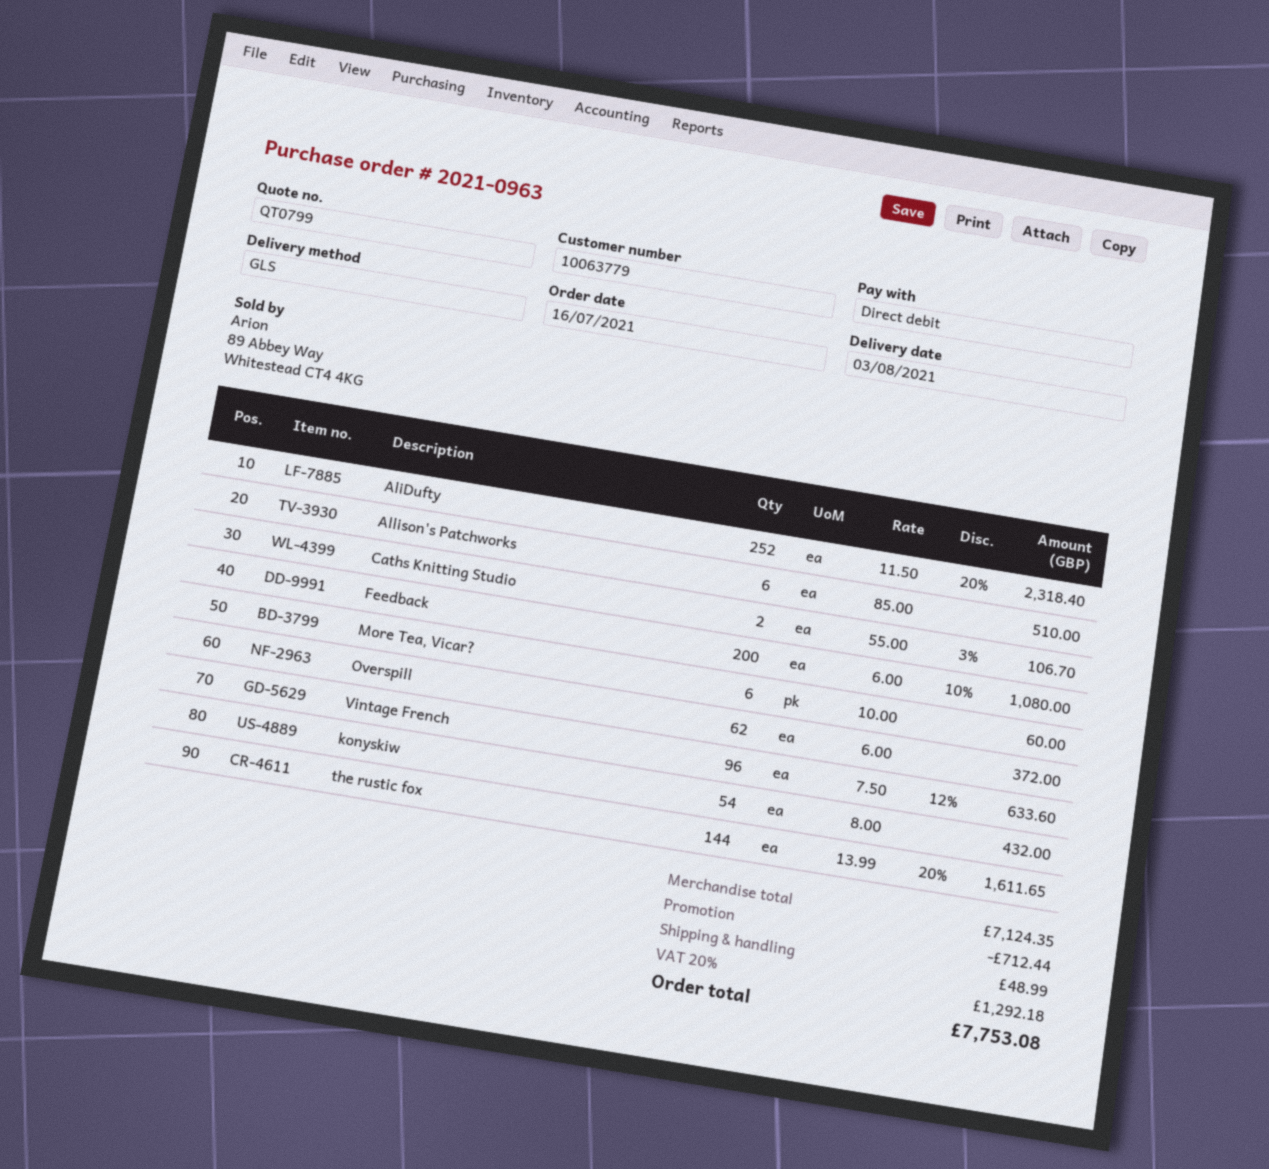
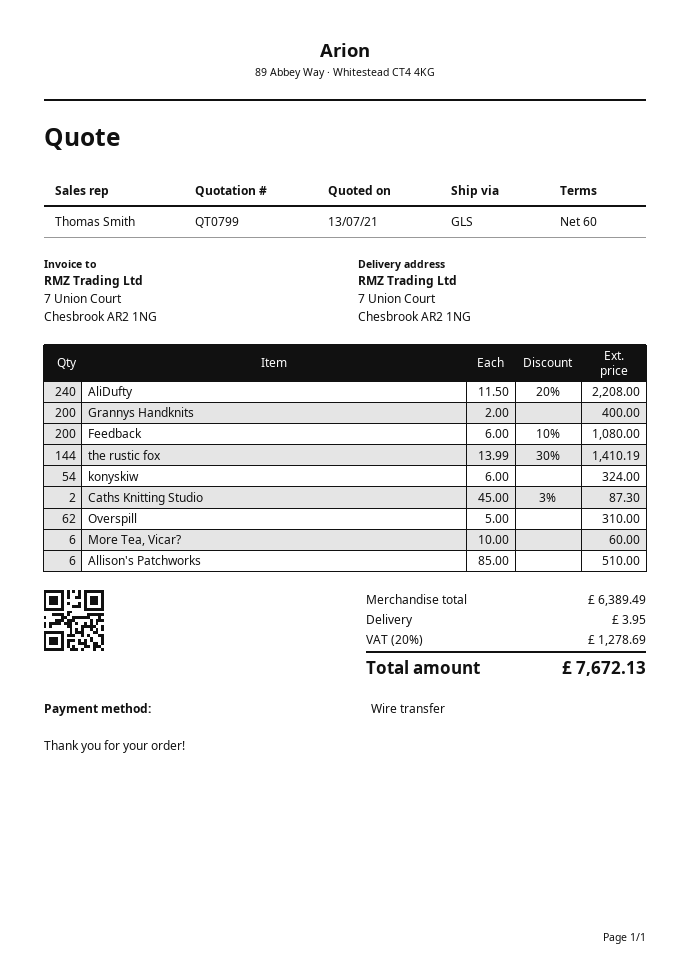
payment method: direct debit -> bank transfer
AliDufty: 252 x 11.50 - 20% = 2318.40 -> 240 x 11.50 - 20% = 2208.00
Caths Knitting Studio: 2 x 55.00 - 3% = 106.70 -> 2 x 45.00 - 3% = 87.30
Overspill: 62 x 6.00 = 372.00 -> 62 x 5.00 = 310.00
Vintage French: 96 x 7.50 - 12% = 633.60 -> none
konyskiw: 54 x 8.00 = 432.00 -> 54 x 6.00 = 324.00
the rustic fox: 144 x 13.99 - 20% = 1611.65 -> 144 x 13.99 - 30% = 1410.19
Grannys Handknits: none -> 200 x 2.00 = 400.00
subtotal: 7124.35 -> 6389.49
discount: 712.44 -> none
shipping: 48.99 -> 3.95
tax: 20% = 1292.18 -> 20% = 1278.69
total: 7753.08 -> 7672.13

